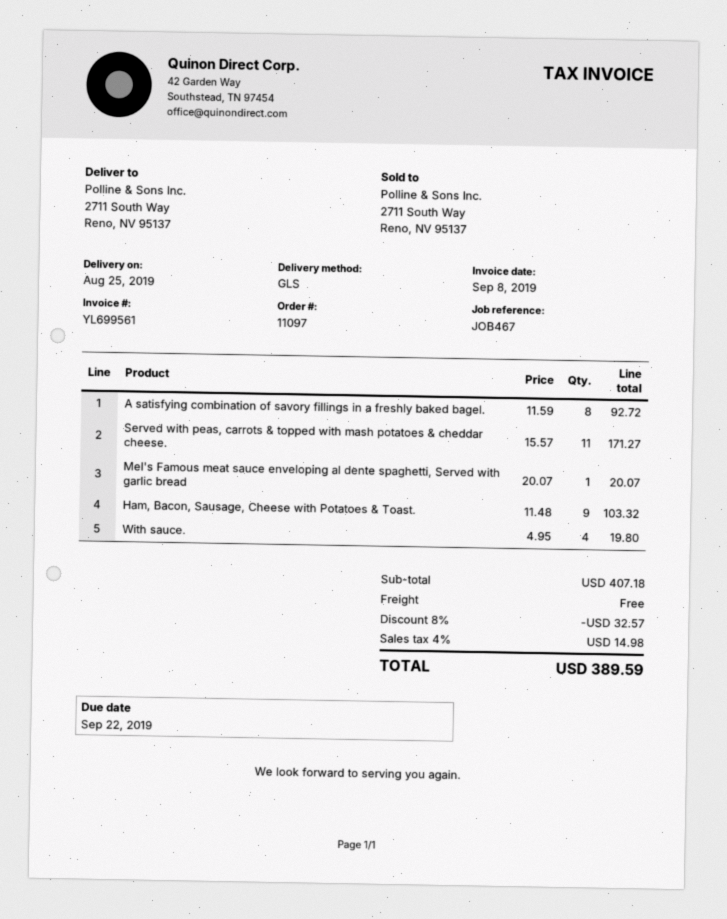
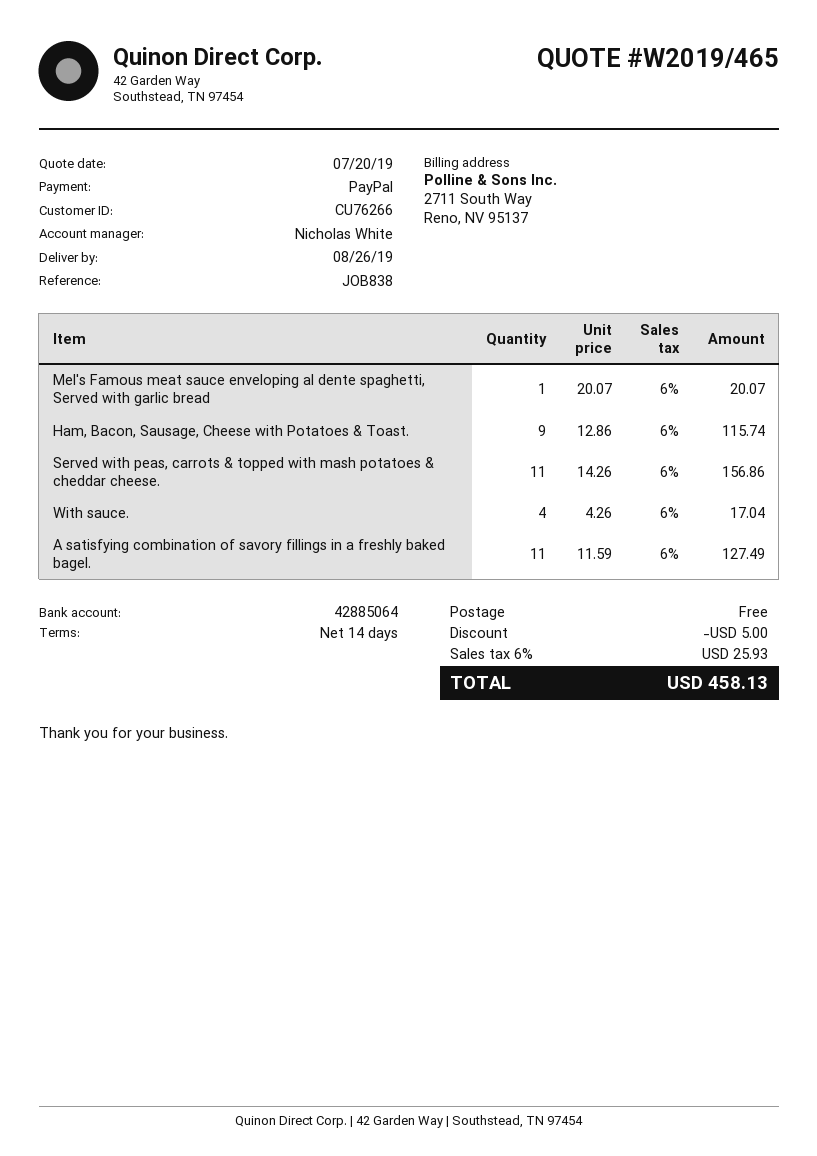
delivery date: 2019-08-25 -> 2019-08-26
reference: JOB467 -> JOB838
A satisfying combination of savory fillings in a freshly baked bagel.: 8 x 11.59 = 92.72 -> 11 x 11.59 = 127.49
Served with peas, carrots & topped with mash potatoes & cheddar cheese.: 11 x 15.57 = 171.27 -> 11 x 14.26 = 156.86
Ham, Bacon, Sausage, Cheese with Potatoes & Toast.: 9 x 11.48 = 103.32 -> 9 x 12.86 = 115.74
With sauce.: 4 x 4.95 = 19.80 -> 4 x 4.26 = 17.04
discount: 32.57 -> 5.00
tax: 4% = 14.98 -> 6% = 25.93
total: 389.59 -> 458.13

